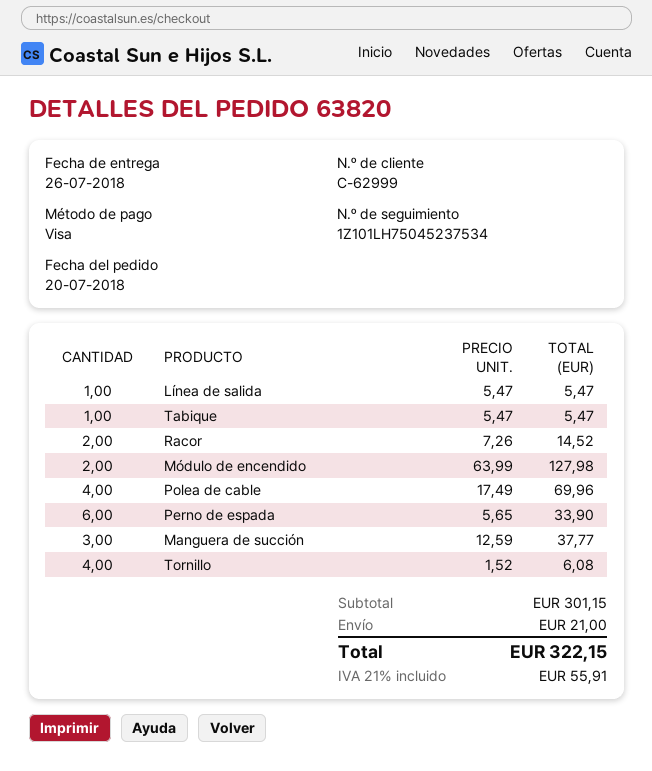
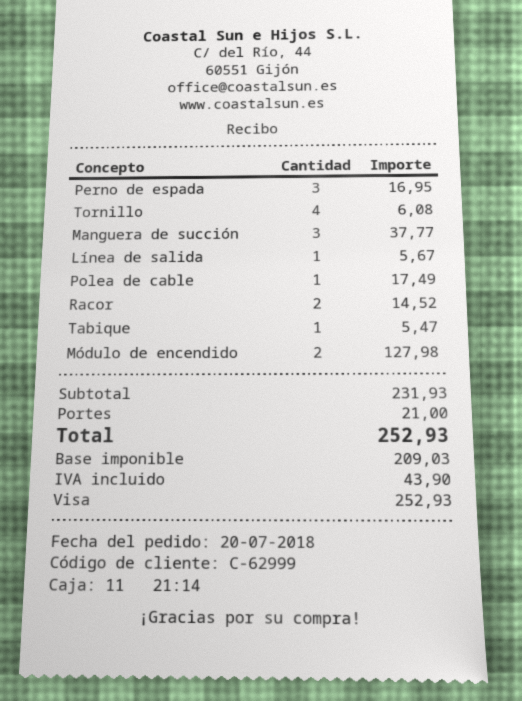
Línea de salida: 1 for 5.47 -> 1 for 5.67
Polea de cable: 4 for 69.96 -> 1 for 17.49
Perno de espada: 6 for 33.90 -> 3 for 16.95
subtotal: 301.15 -> 231.93
tax: 55.91 -> 43.90
total: 322.15 -> 252.93

